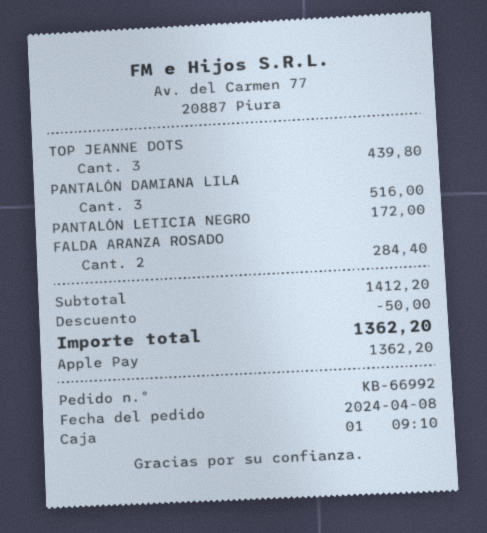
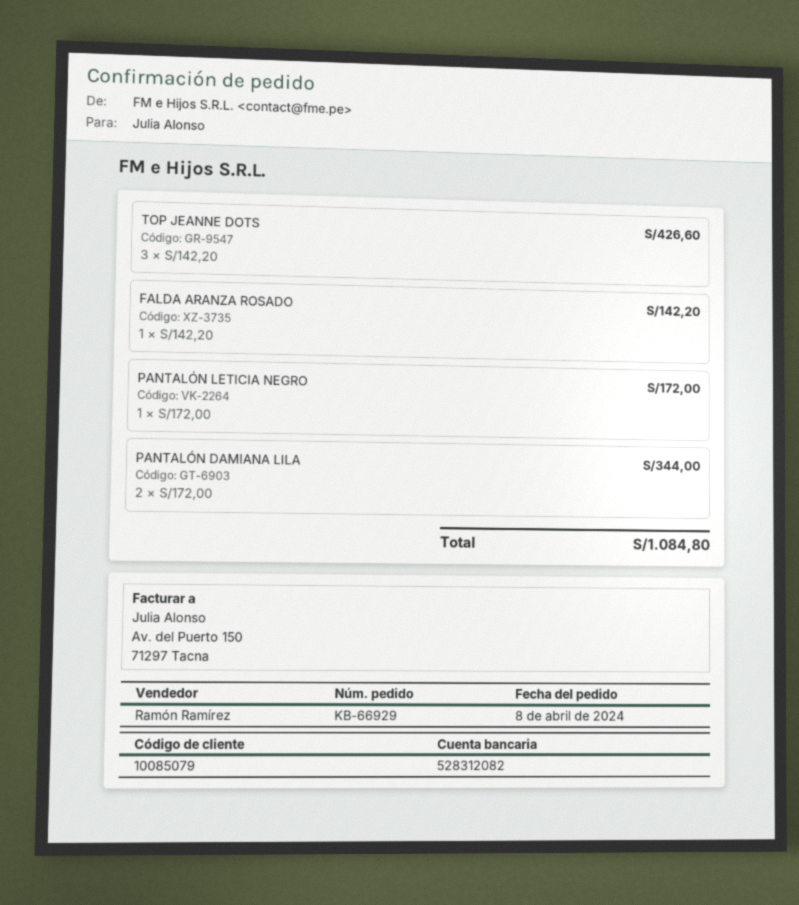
order number: KB-66992 -> KB-66929
TOP JEANNE DOTS: 3 for 439.80 -> 3 for 426.60
PANTALÓN DAMIANA LILA: 3 for 516.00 -> 2 for 344.00
FALDA ARANZA ROSADO: 2 for 284.40 -> 1 for 142.20
discount: 50.00 -> none
total: 1362.20 -> 1084.80

